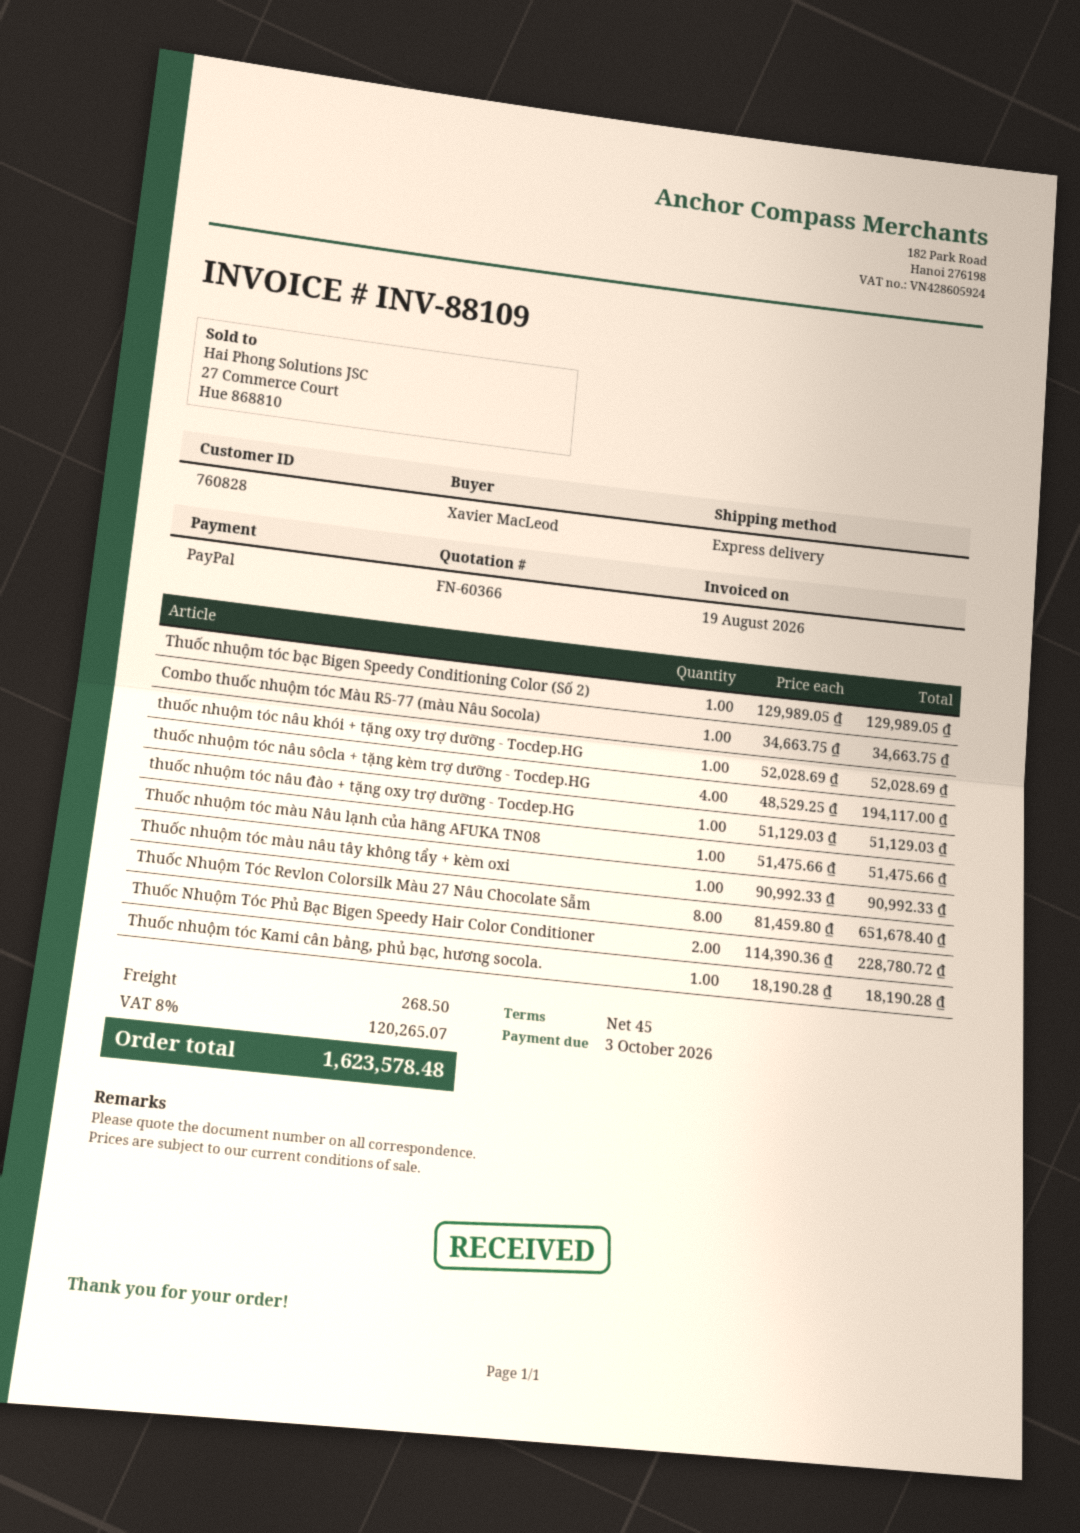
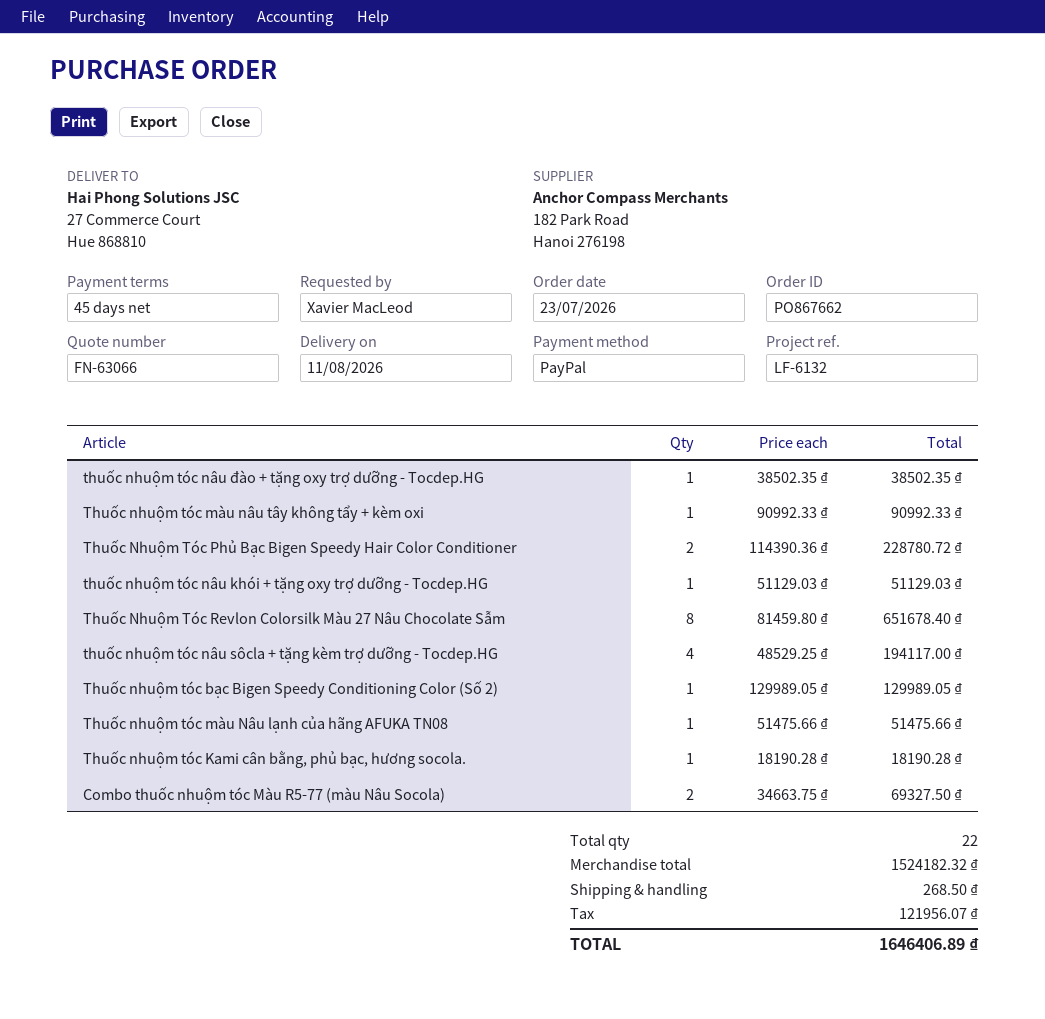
quote number: FN-60366 -> FN-63066
Combo thuốc nhuộm tóc Màu R5-77 (màu Nâu Socola): 1 x 34663.75 = 34663.75 -> 2 x 34663.75 = 69327.50
thuốc nhuộm tóc nâu khói + tặng oxy trợ dưỡng - Tocdep.HG: 1 x 52028.69 = 52028.69 -> 1 x 51129.03 = 51129.03
thuốc nhuộm tóc nâu đào + tặng oxy trợ dưỡng - Tocdep.HG: 1 x 51129.03 = 51129.03 -> 1 x 38502.35 = 38502.35
tax: 120265.07 -> 121956.07
total: 1623578.48 -> 1646406.89

